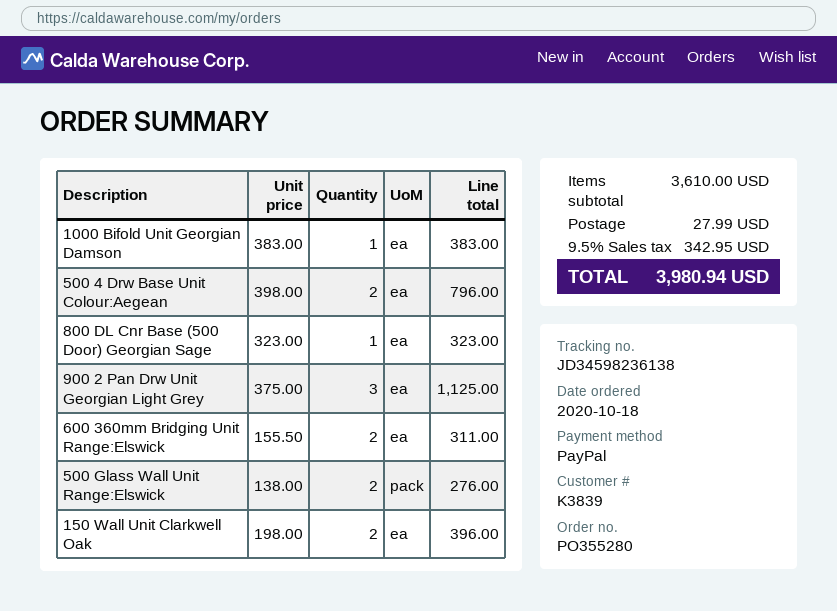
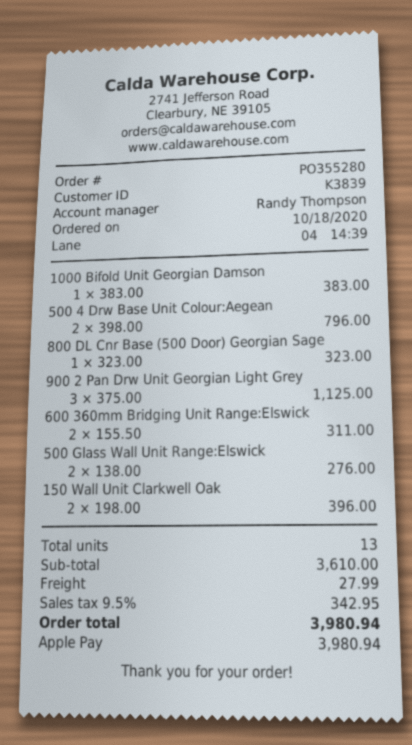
payment method: PayPal -> Apple Pay

